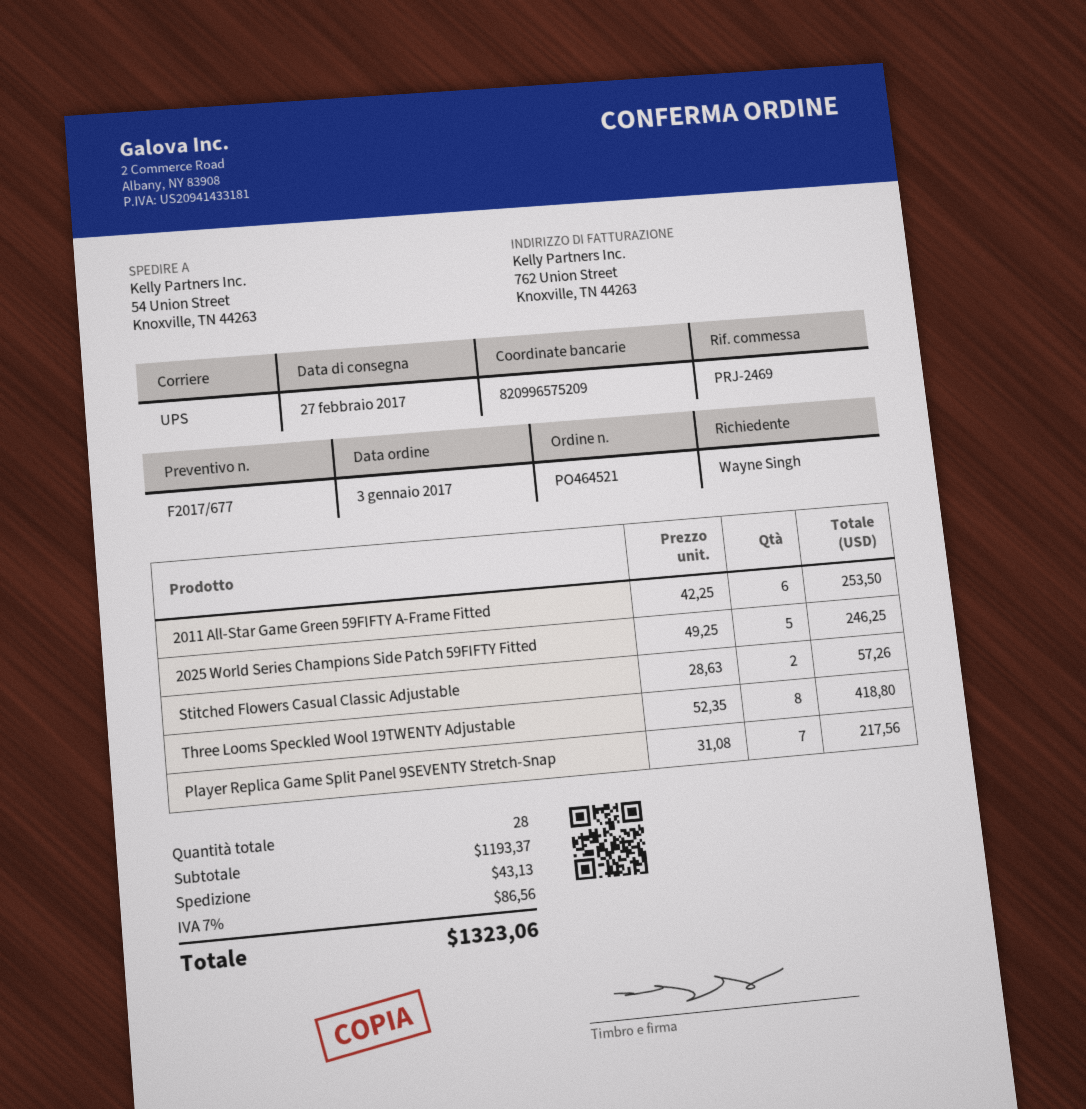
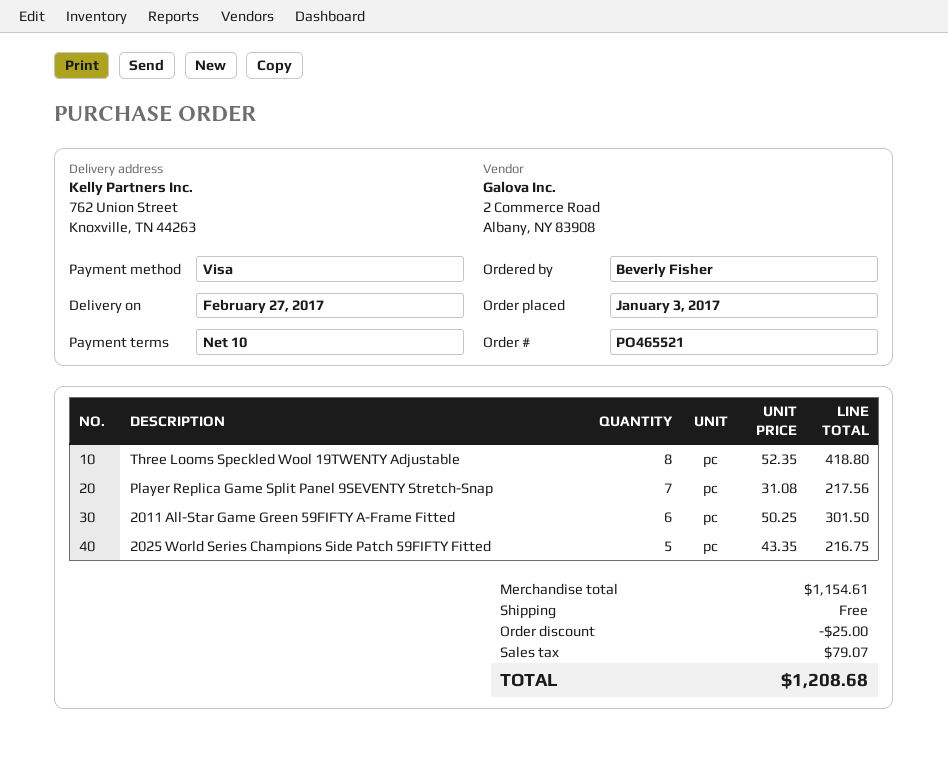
order number: PO464521 -> PO465521
ordered by: Wayne Singh -> Beverly Fisher
ship to: 54 Union Street, Knoxville, TN 44263 -> 762 Union Street, Knoxville, TN 44263
2011 All-Star Game Green 59FIFTY A-Frame Fitted: 6 x 42.25 = 253.50 -> 6 x 50.25 = 301.50
2025 World Series Champions Side Patch 59FIFTY Fitted: 5 x 49.25 = 246.25 -> 5 x 43.35 = 216.75
Stitched Flowers Casual Classic Adjustable: 2 x 28.63 = 57.26 -> none
subtotal: 1193.37 -> 1154.61
discount: none -> 25.00
shipping: 43.13 -> 0.00
tax: 86.56 -> 79.07
total: 1323.06 -> 1208.68

